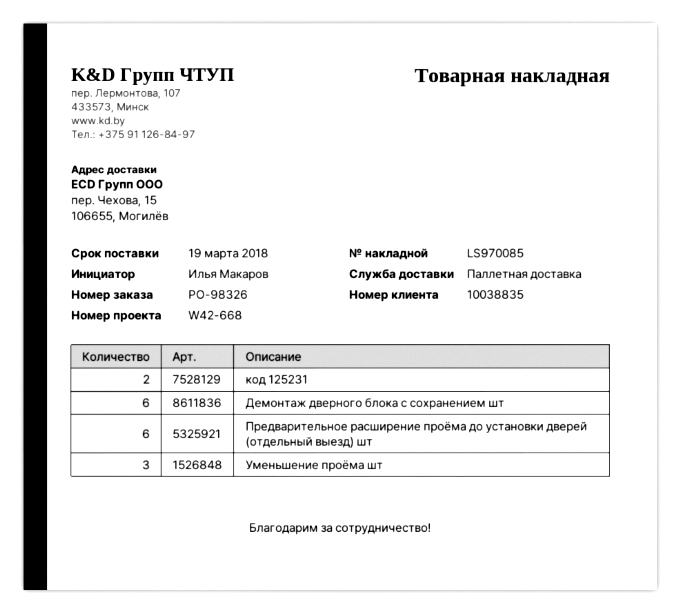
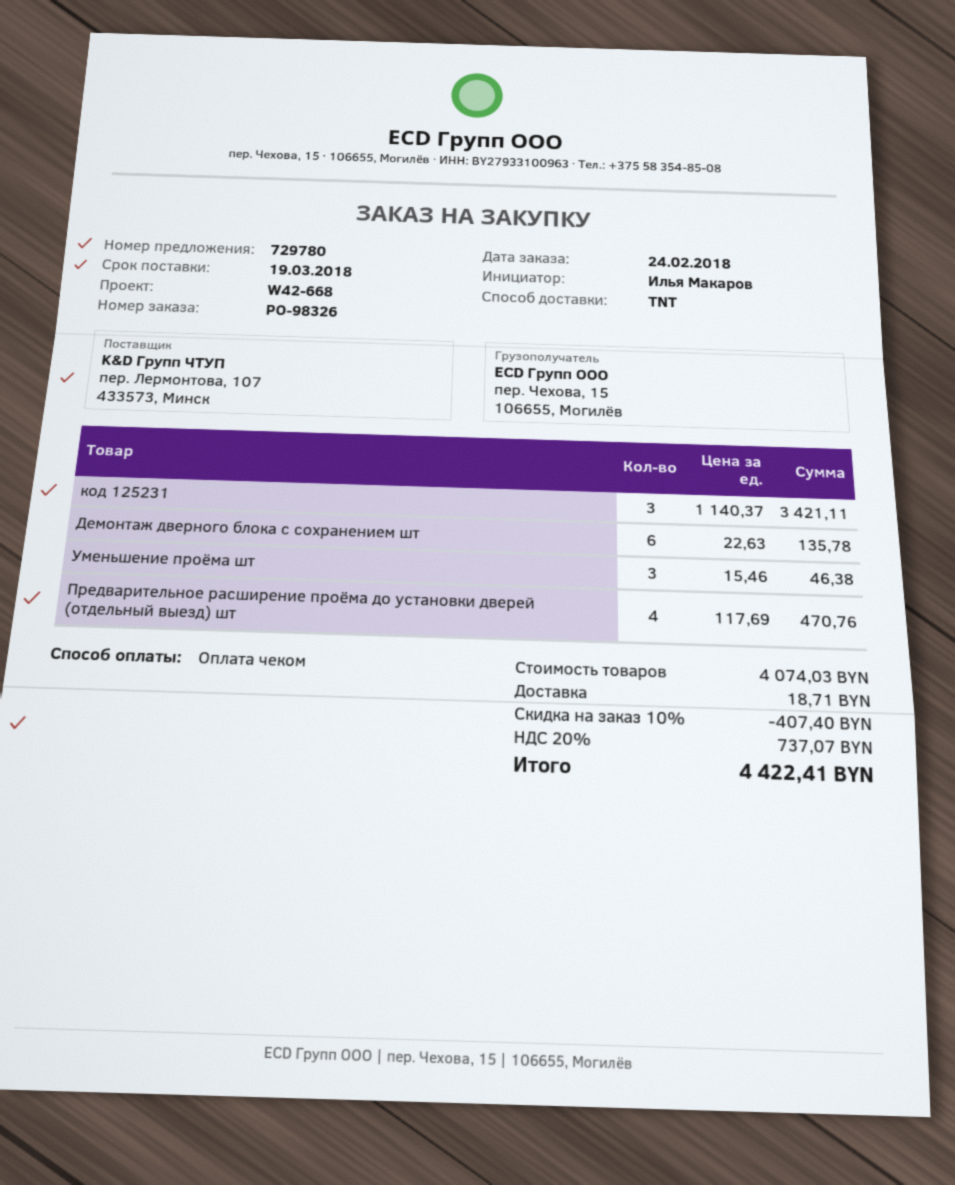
shipping method: pallet freight -> TNT
код 125231: 2 -> 3
Предварительное расширение проёма до установки дверей (отдельный выезд) шт: 6 -> 4

